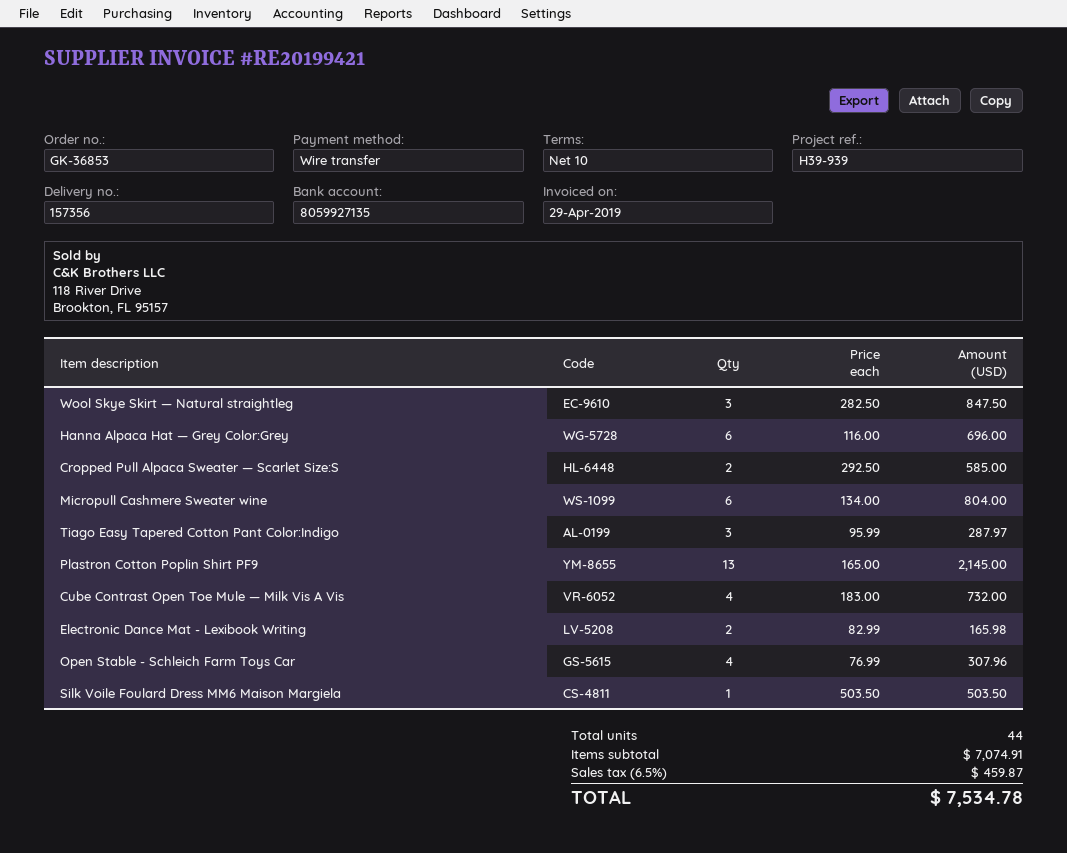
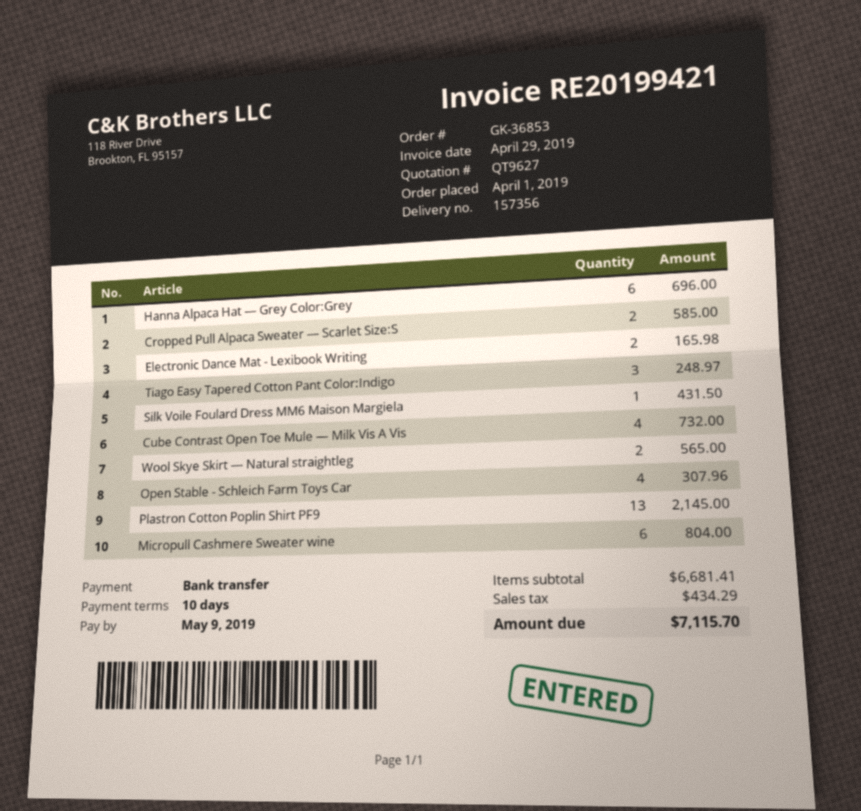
Wool Skye Skirt — Natural straightleg: 3 for 847.50 -> 2 for 565.00
Tiago Easy Tapered Cotton Pant Color:Indigo: 3 for 287.97 -> 3 for 248.97
Silk Voile Foulard Dress MM6 Maison Margiela: 1 for 503.50 -> 1 for 431.50
subtotal: 7074.91 -> 6681.41
tax: 459.87 -> 434.29
total: 7534.78 -> 7115.70

